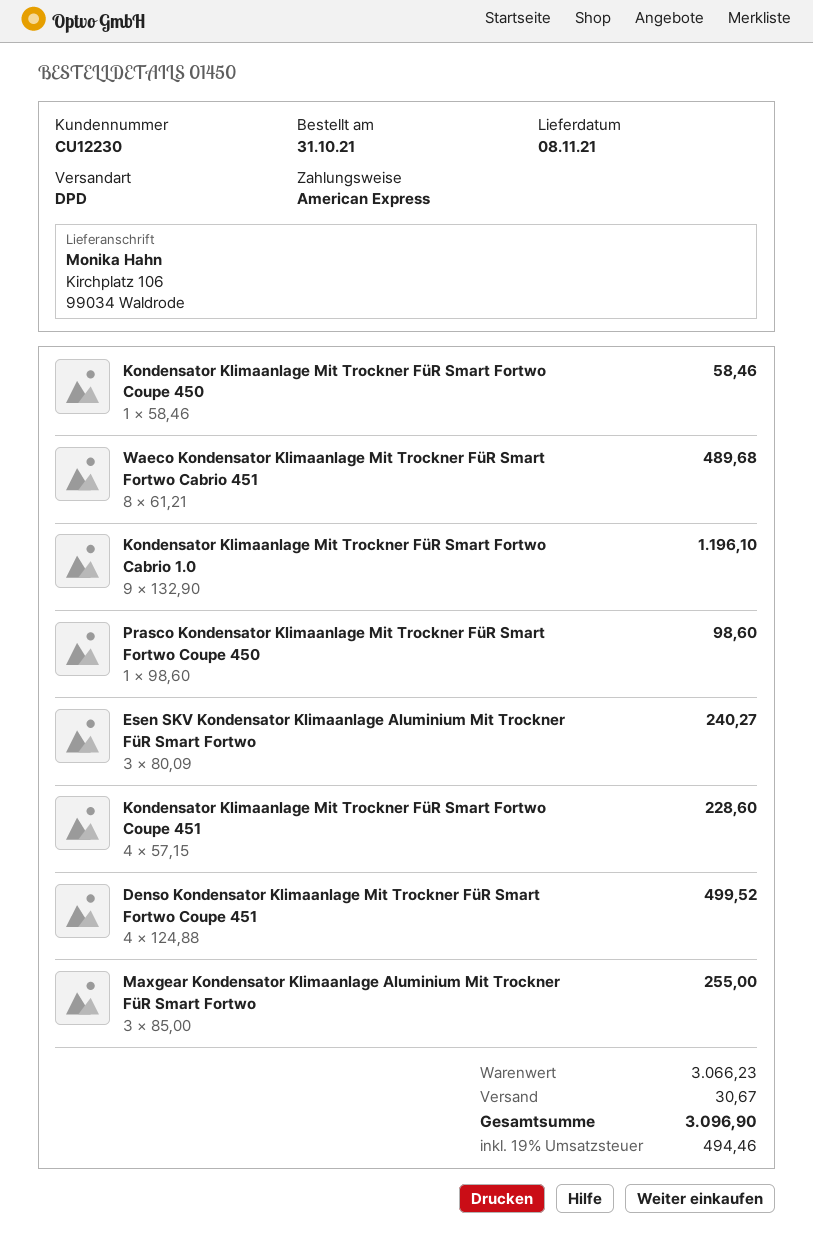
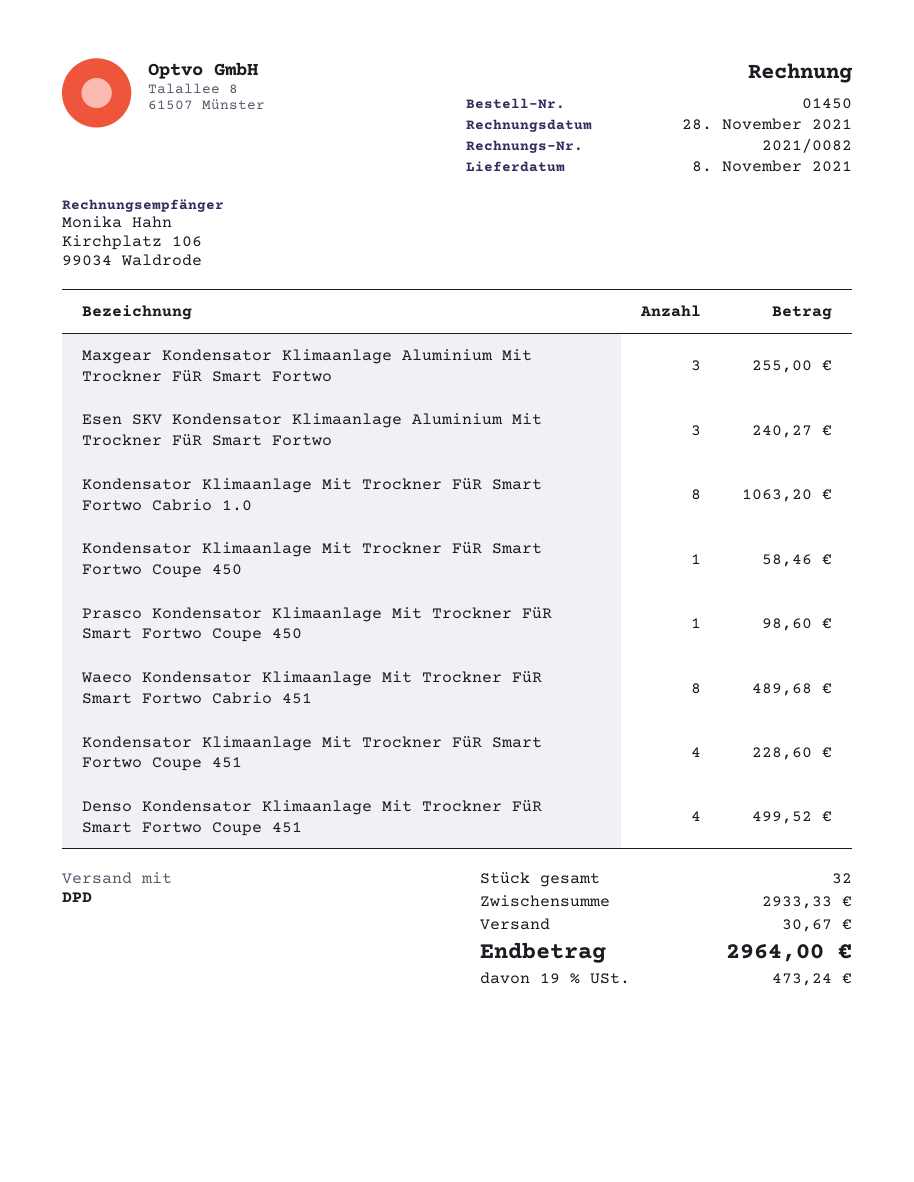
Kondensator Klimaanlage Mit Trockner FüR Smart Fortwo Cabrio 1.0: 9 for 1196.10 -> 8 for 1063.20
subtotal: 3066.23 -> 2933.33
tax: 19% = 494.46 -> 19% = 473.24
total: 3096.90 -> 2964.00

